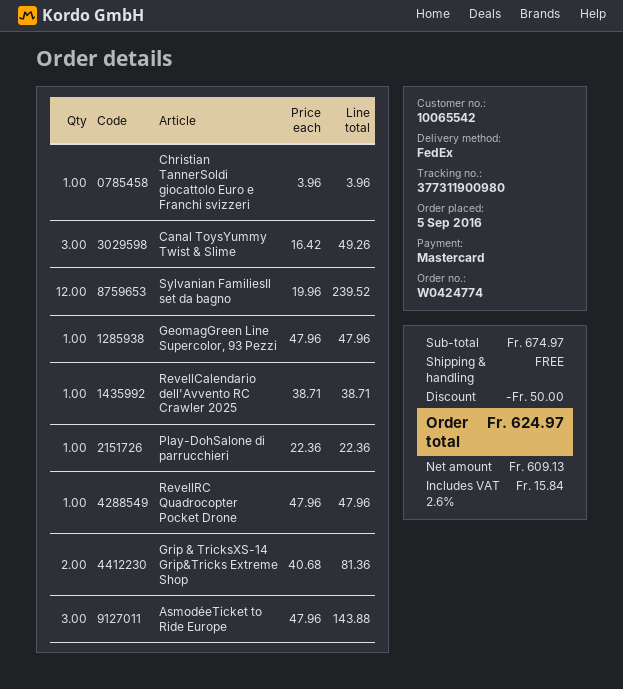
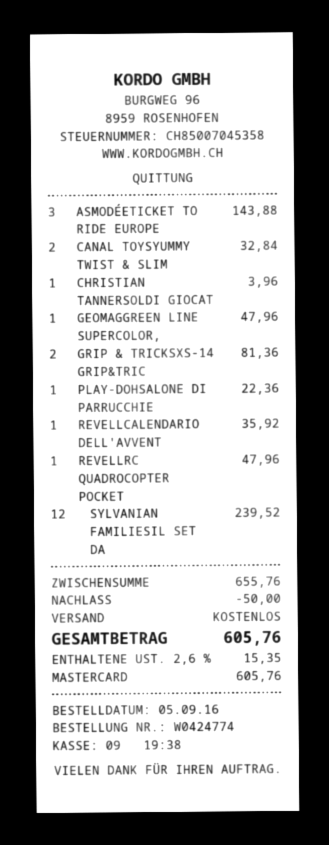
Canal ToysYummy Twist & Slime: 3 for 49.26 -> 2 for 32.84
RevellCalendario dell'Avvento RC Crawler 2025: 1 for 38.71 -> 1 for 35.92
subtotal: 674.97 -> 655.76
tax: 2.6% = 15.84 -> 2.6% = 15.35
total: 624.97 -> 605.76

